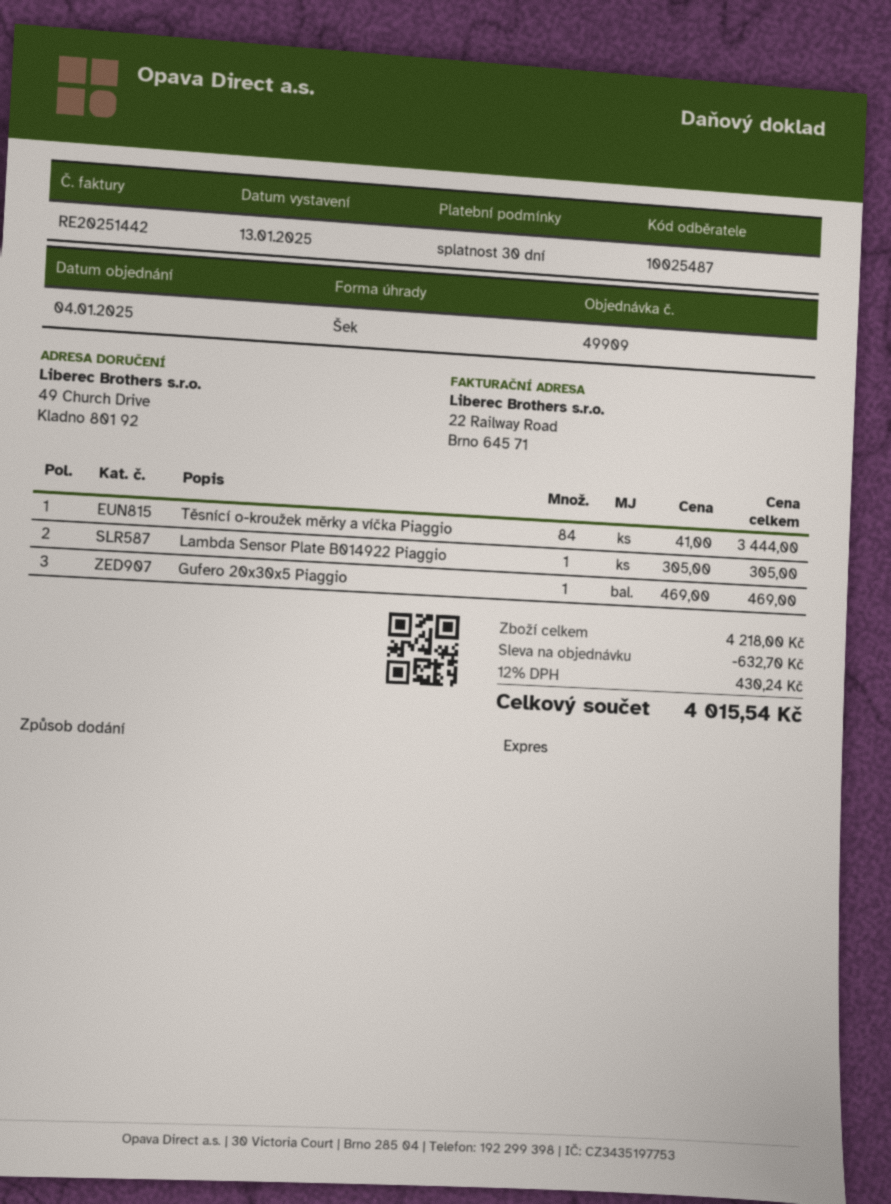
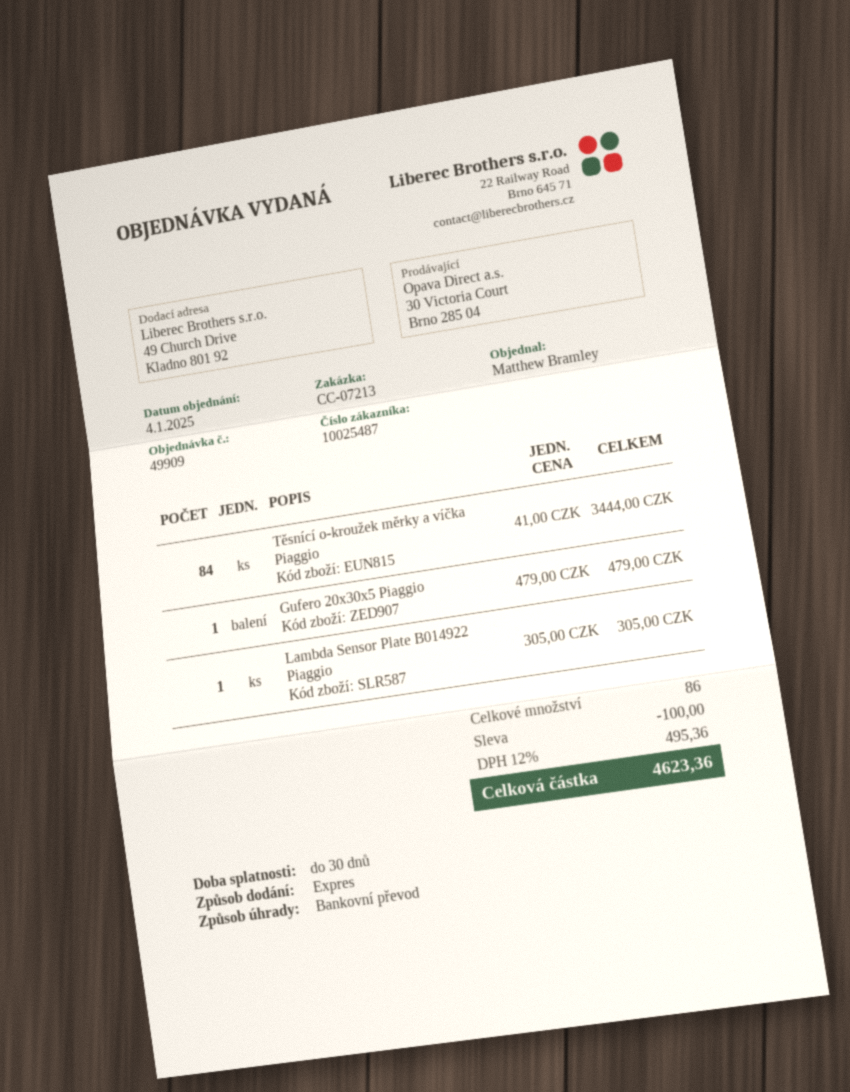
payment method: cheque -> bank transfer
Gufero 20x30x5 Piaggio: 1 x 469.00 = 469.00 -> 1 x 479.00 = 479.00
discount: 632.70 -> 100.00
tax: 12% = 430.24 -> 12% = 495.36
total: 4015.54 -> 4623.36

